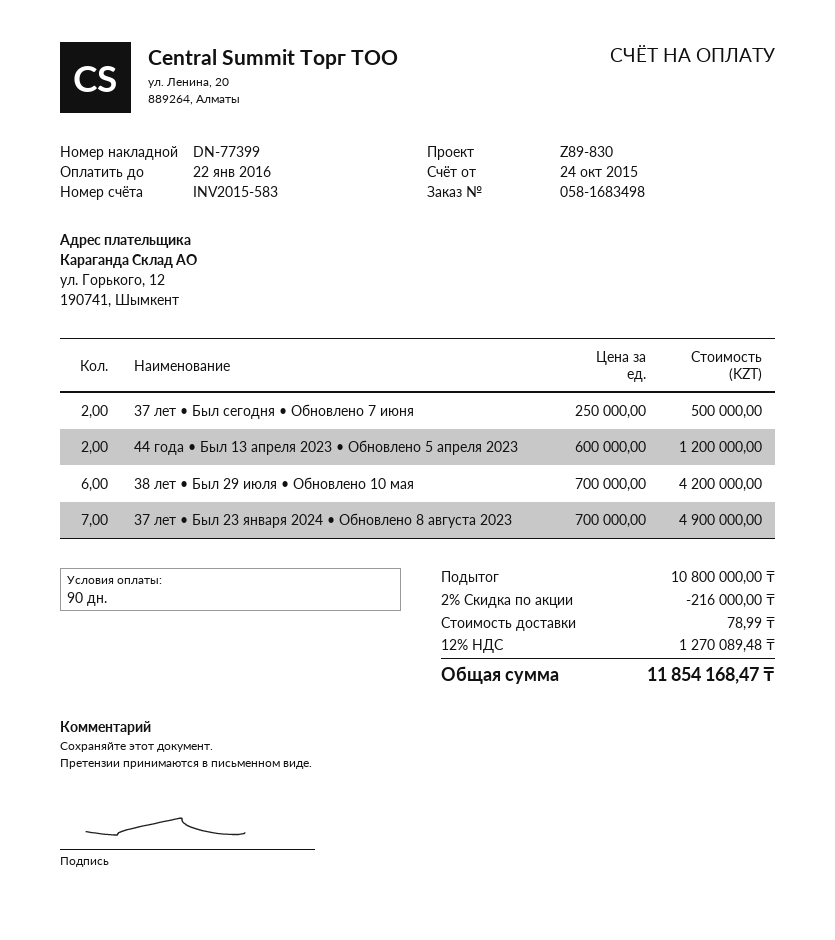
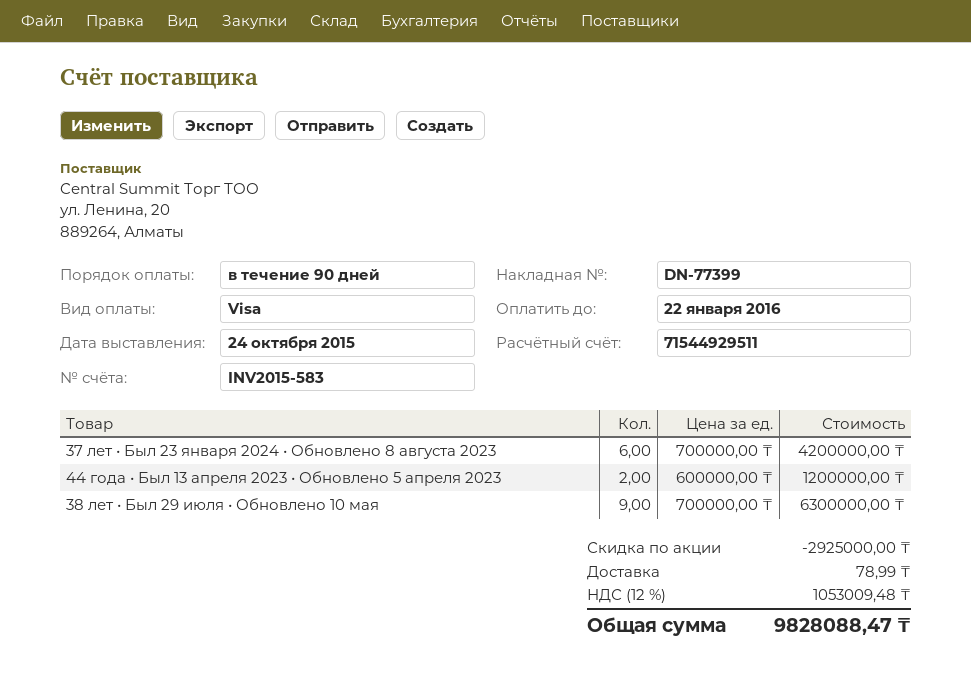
37 лет • Был сегодня • Обновлено 7 июня: 2 x 250000.00 = 500000.00 -> none
38 лет • Был 29 июля • Обновлено 10 мая: 6 x 700000.00 = 4200000.00 -> 9 x 700000.00 = 6300000.00
37 лет • Был 23 января 2024 • Обновлено 8 августа 2023: 7 x 700000.00 = 4900000.00 -> 6 x 700000.00 = 4200000.00
discount: 216000.00 -> 2925000.00
tax: 12% = 1270089.48 -> 12% = 1053009.48
total: 11854168.47 -> 9828088.47

